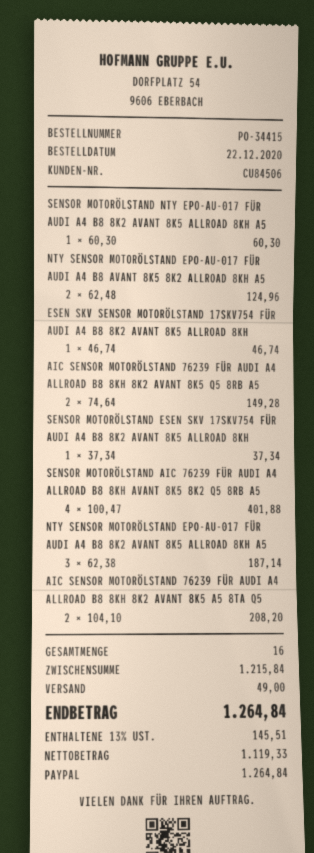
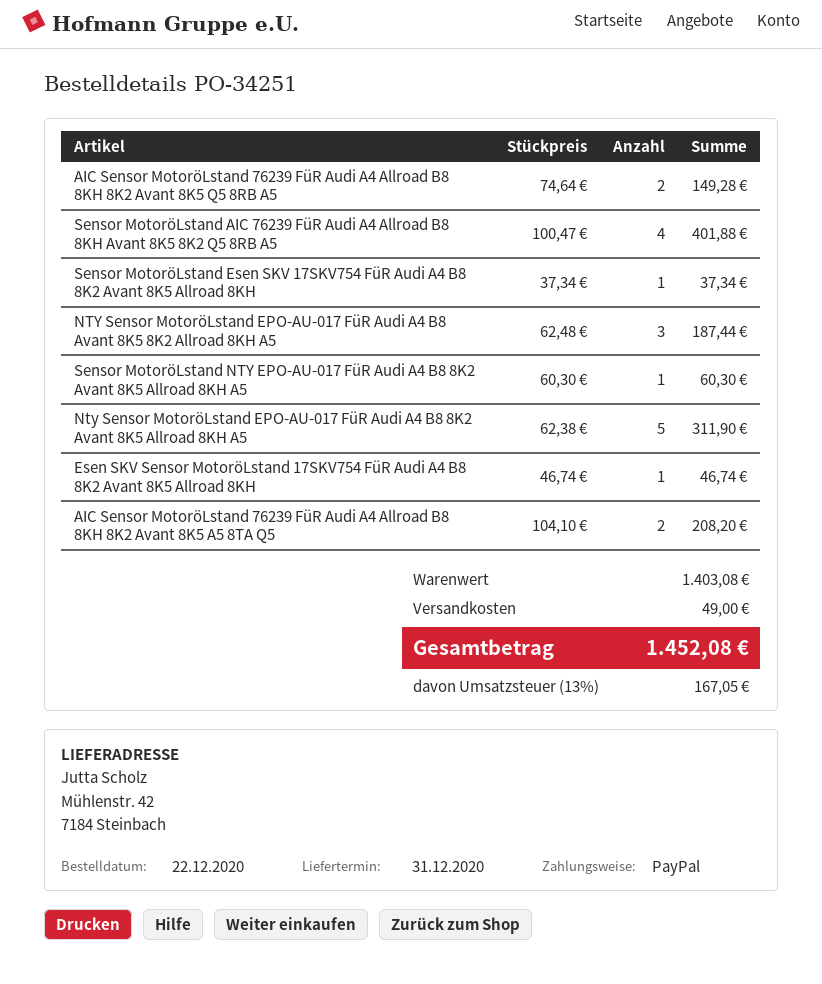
order number: PO-34415 -> PO-34251
NTY SENSOR MOTORÖLSTAND EPO-AU-017 FÜR AUDI A4 B8 AVANT 8K5 8K2 ALLROAD 8KH A5: 2 x 62.48 = 124.96 -> 3 x 62.48 = 187.44
NTY SENSOR MOTORÖLSTAND EPO-AU-017 FÜR AUDI A4 B8 8K2 AVANT 8K5 ALLROAD 8KH A5: 3 x 62.38 = 187.14 -> 5 x 62.38 = 311.90
subtotal: 1215.84 -> 1403.08
tax: 13% = 145.51 -> 13% = 167.05
total: 1264.84 -> 1452.08

